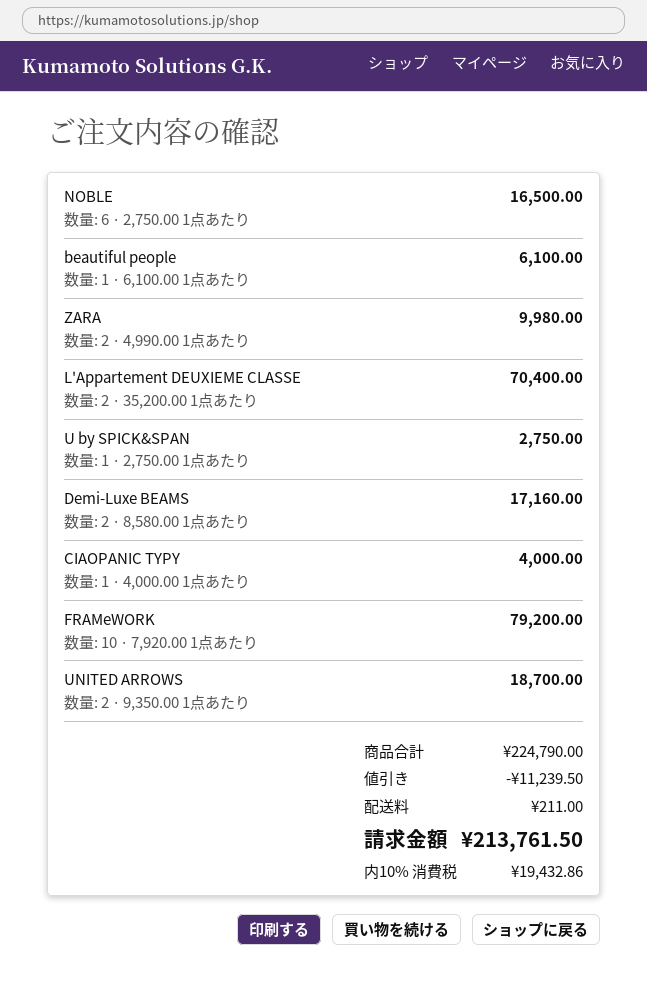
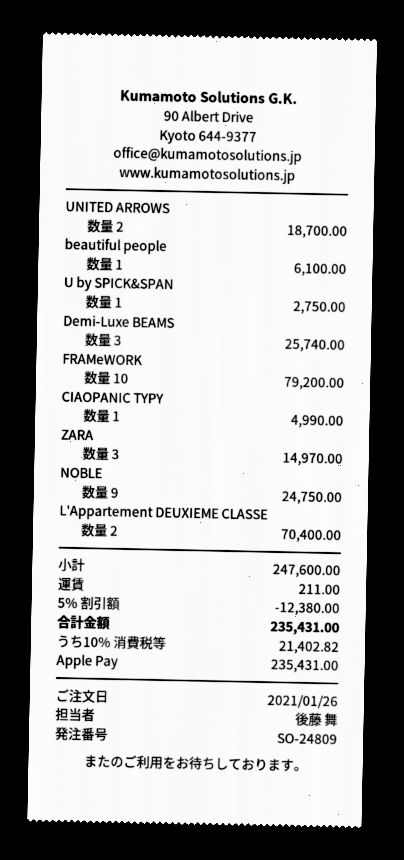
NOBLE: 6 for 16500.00 -> 9 for 24750.00
ZARA: 2 for 9980.00 -> 3 for 14970.00
Demi-Luxe BEAMS: 2 for 17160.00 -> 3 for 25740.00
CIAOPANIC TYPY: 1 for 4000.00 -> 1 for 4990.00
subtotal: 224790.00 -> 247600.00
discount: 11239.50 -> 12380.00
tax: 10% = 19432.86 -> 10% = 21402.82
total: 213761.50 -> 235431.00

